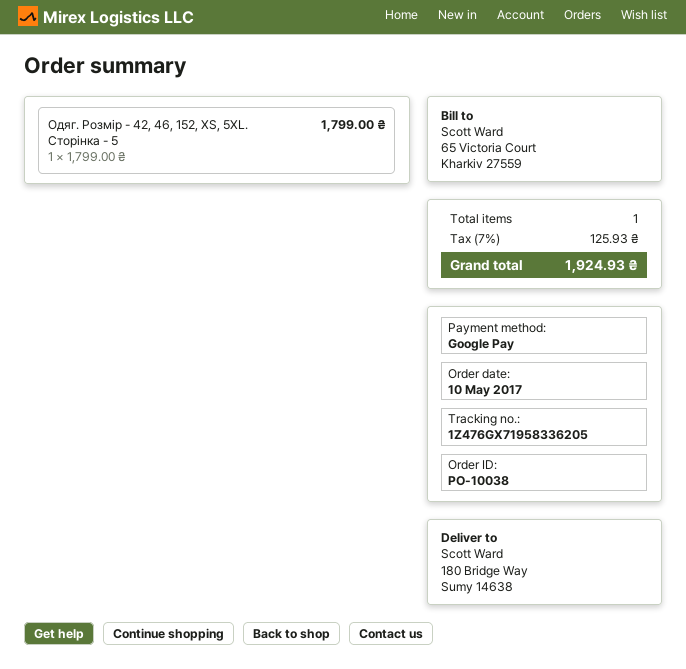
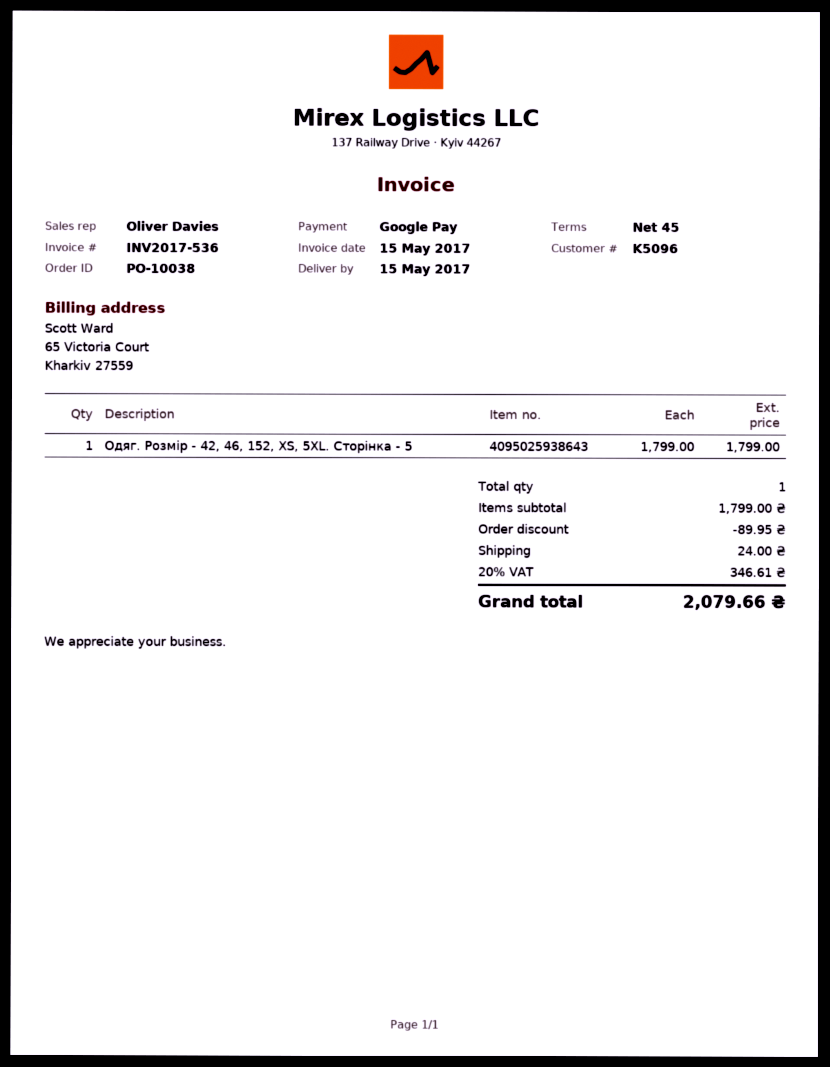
discount: none -> 89.95
shipping: none -> 24.00
tax: 7% = 125.93 -> 20% = 346.61
total: 1924.93 -> 2079.66

